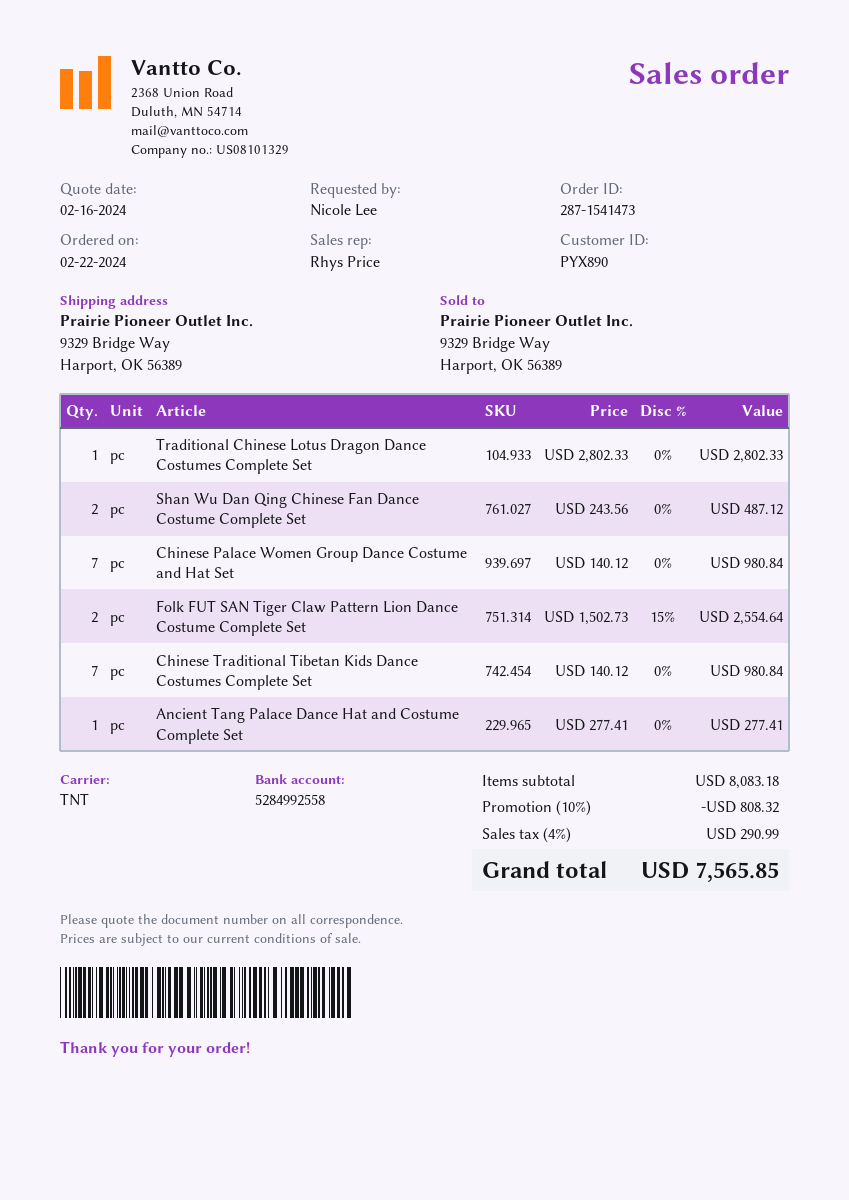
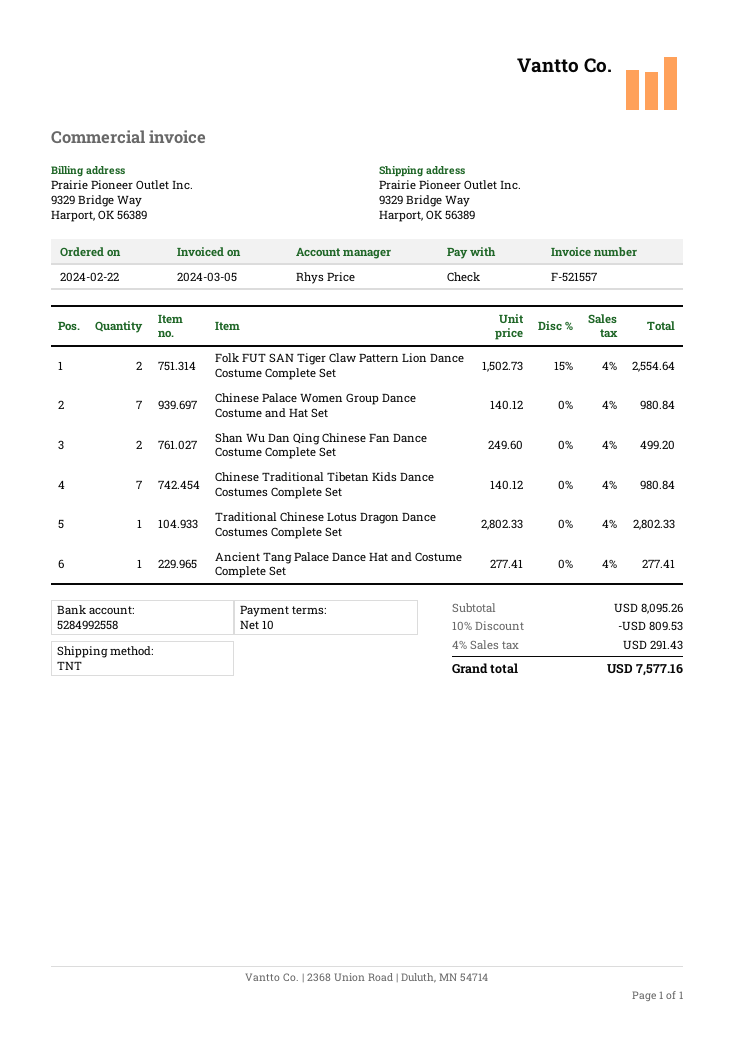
Shan Wu Dan Qing Chinese Fan Dance Costume Complete Set: 2 x 243.56 = 487.12 -> 2 x 249.60 = 499.20
subtotal: 8083.18 -> 8095.26
discount: 10% = 808.32 -> 10% = 809.53
tax: 4% = 290.99 -> 4% = 291.43
total: 7565.85 -> 7577.16

